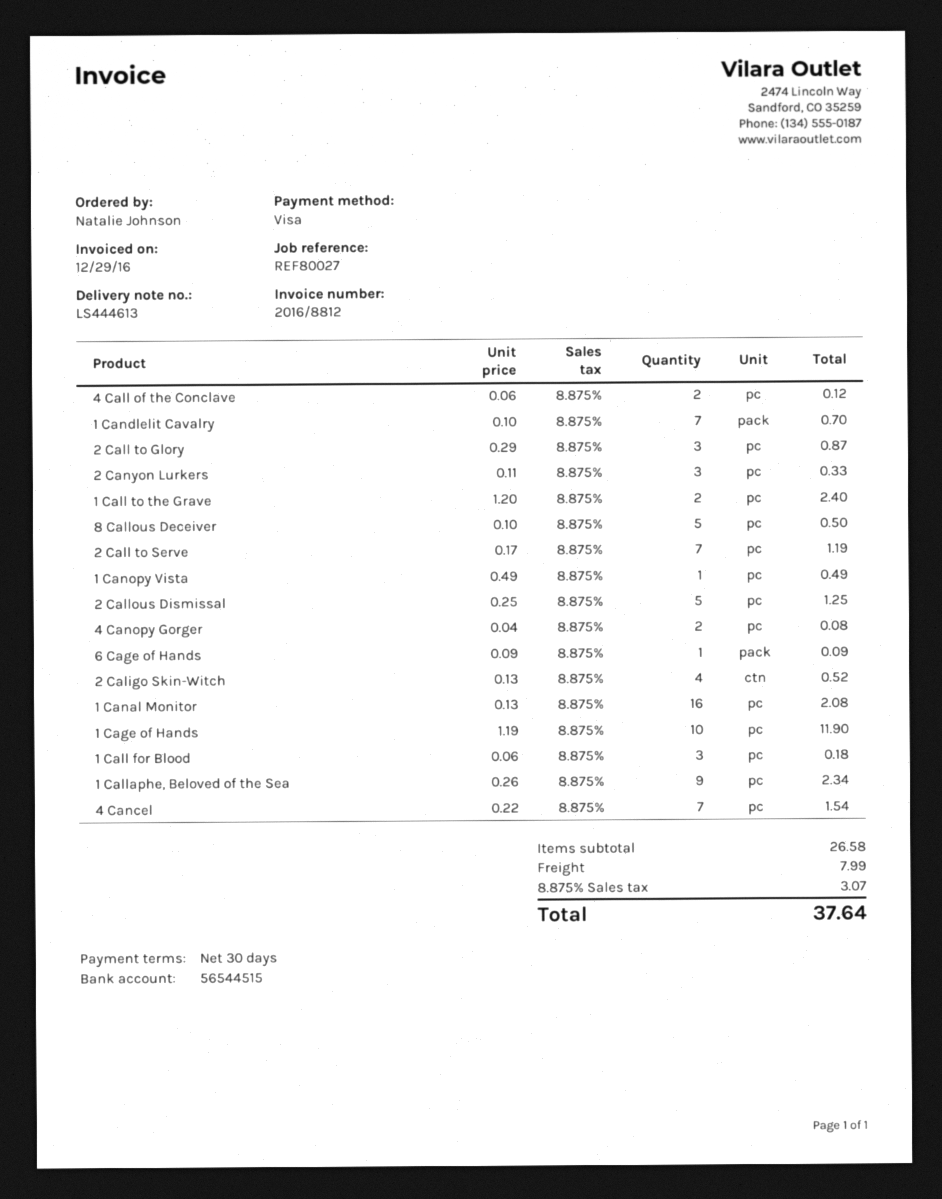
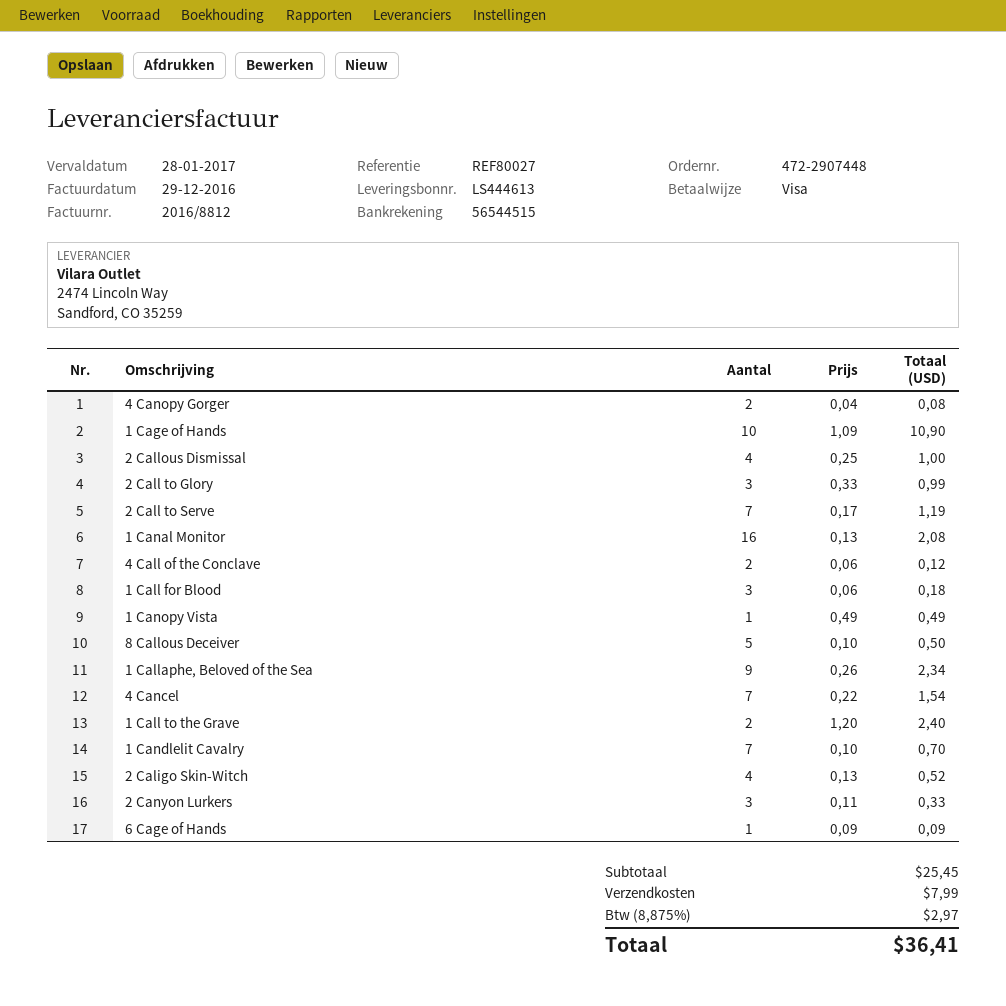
2 Call to Glory: 3 x 0.29 = 0.87 -> 3 x 0.33 = 0.99
2 Callous Dismissal: 5 x 0.25 = 1.25 -> 4 x 0.25 = 1.00
1 Cage of Hands: 10 x 1.19 = 11.90 -> 10 x 1.09 = 10.90
subtotal: 26.58 -> 25.45
tax: 8.875% = 3.07 -> 8.875% = 2.97
total: 37.64 -> 36.41

